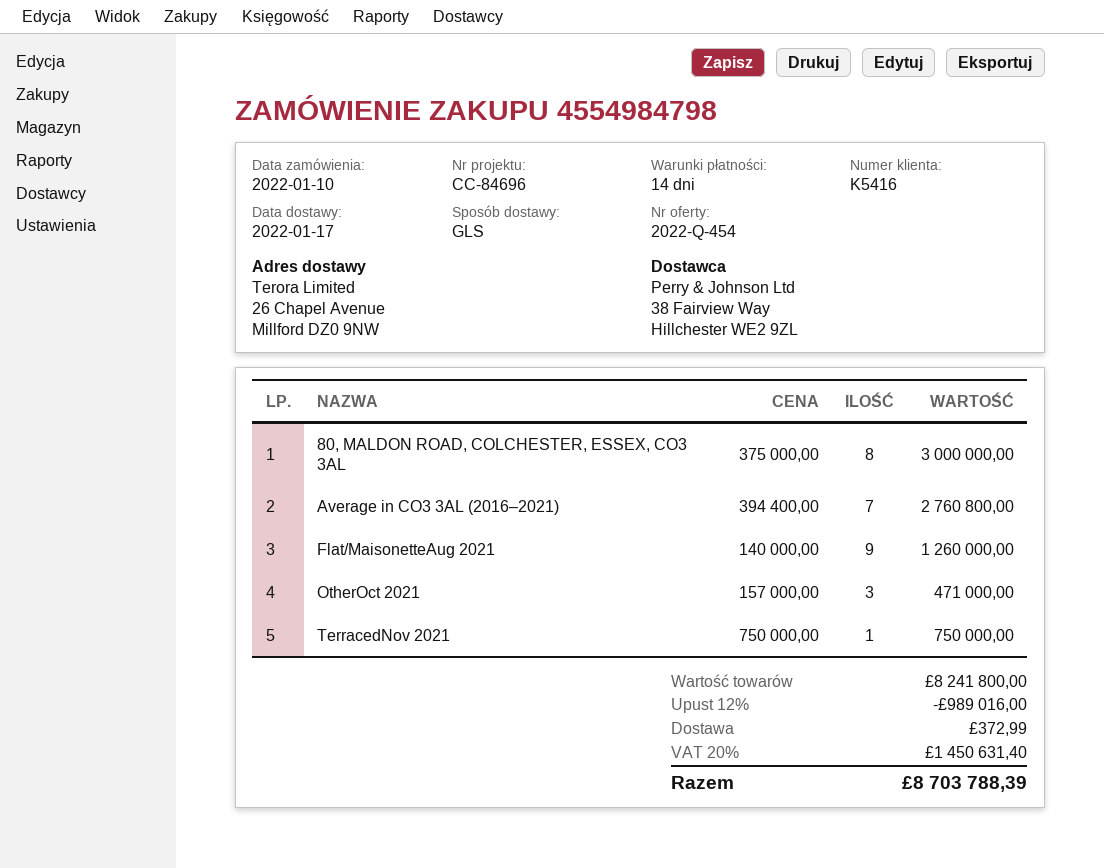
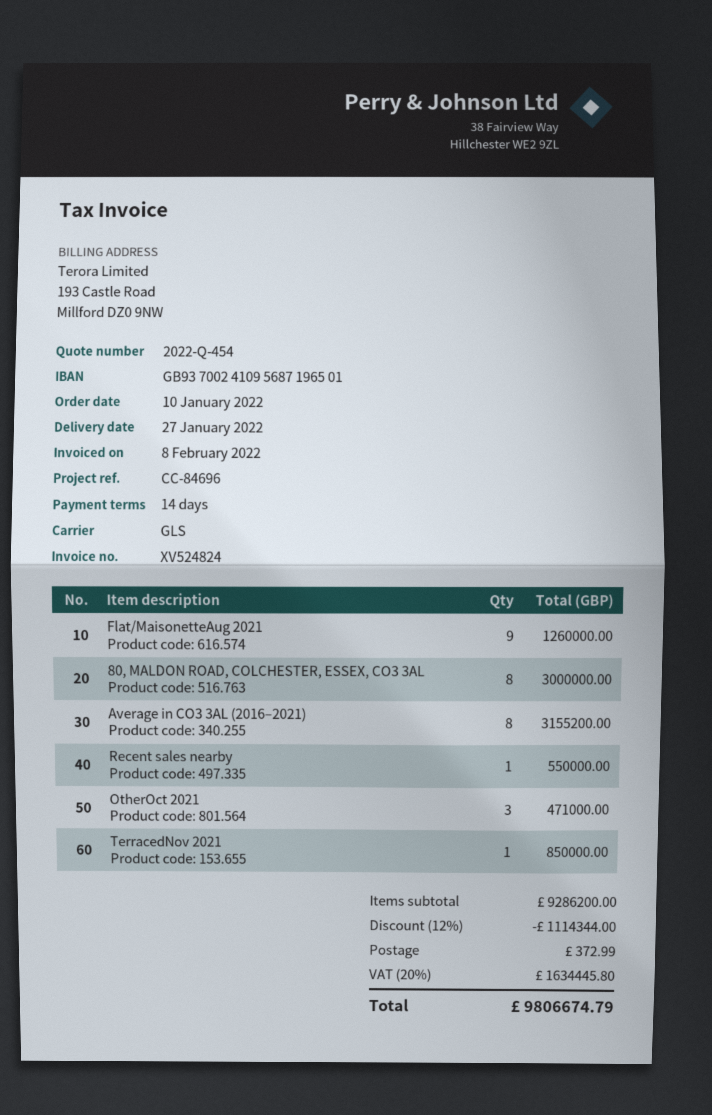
delivery date: 2022-01-17 -> 2022-01-27
Average in CO3 3AL (2016–2021): 7 for 2760800.00 -> 8 for 3155200.00
TerracedNov 2021: 1 for 750000.00 -> 1 for 850000.00
Recent sales nearby: none -> 1 for 550000.00
subtotal: 8241800.00 -> 9286200.00
discount: 12% = 989016.00 -> 12% = 1114344.00
tax: 20% = 1450631.40 -> 20% = 1634445.80
total: 8703788.39 -> 9806674.79

